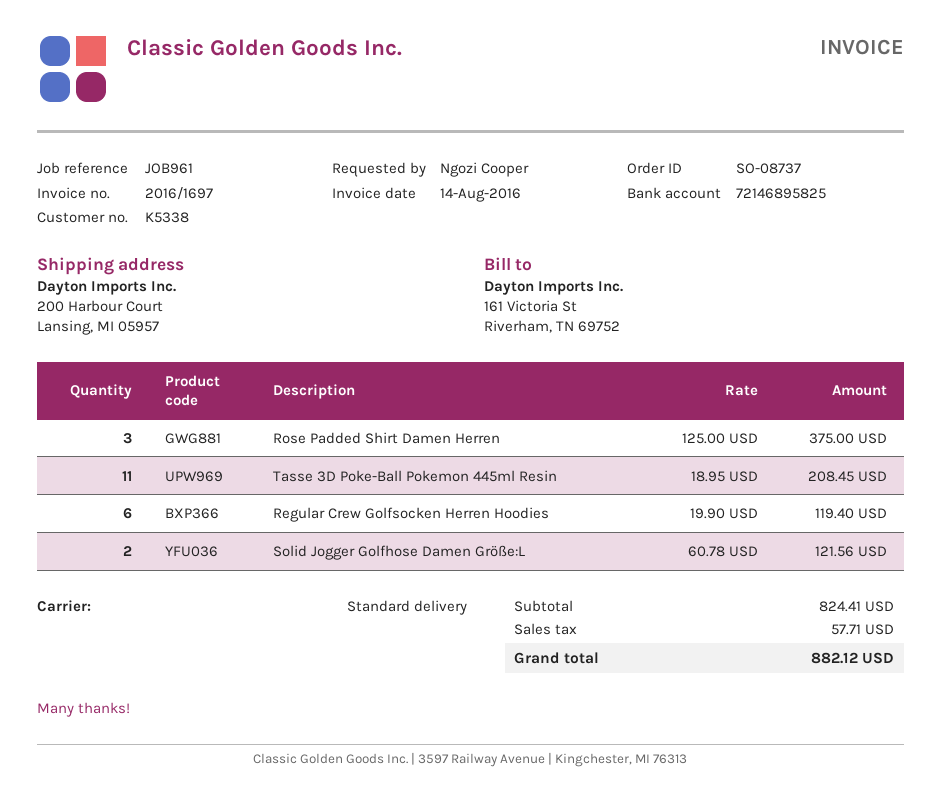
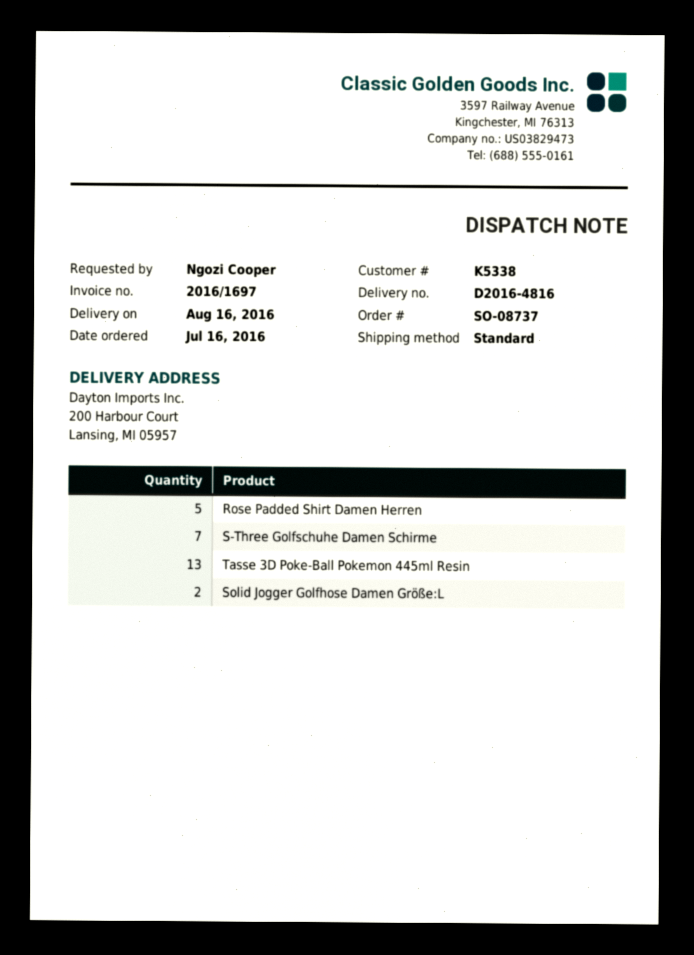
Rose Padded Shirt Damen Herren: 3 -> 5
Tasse 3D Poke-Ball Pokemon 445ml Resin: 11 -> 13
Regular Crew Golfsocken Herren Hoodies: 6 -> none
S-Three Golfschuhe Damen Schirme: none -> 7

